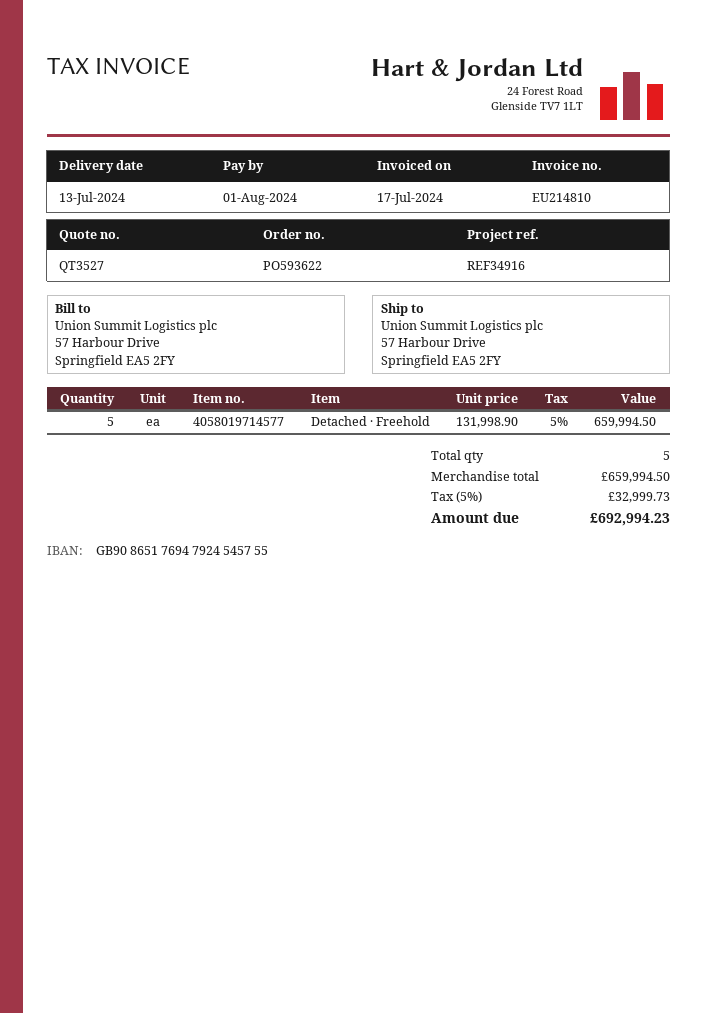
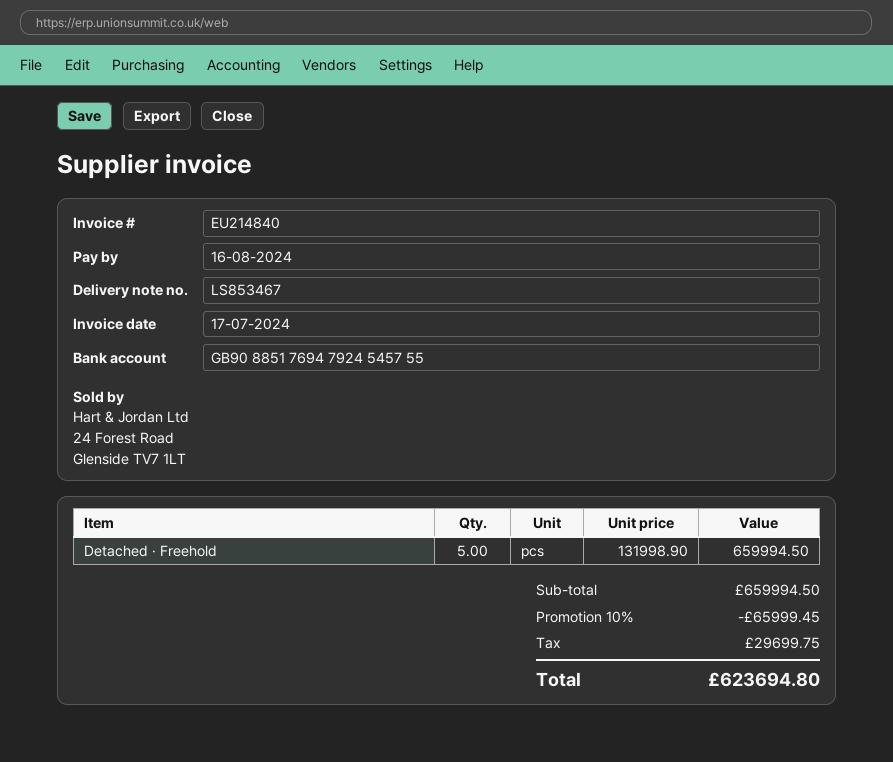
invoice number: EU214810 -> EU214840
due date: 2024-08-01 -> 2024-08-16
bank account: GB90865176947924545755 -> GB90885176947924545755
discount: none -> 10% = 65999.45
tax: 32999.73 -> 29699.75
total: 692994.23 -> 623694.80

